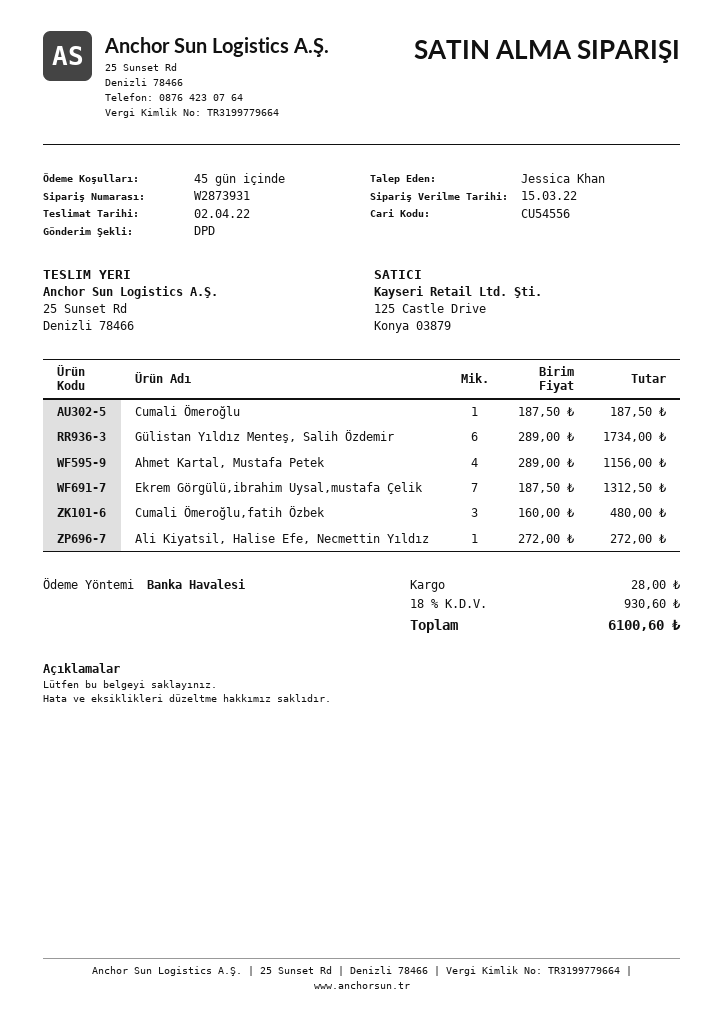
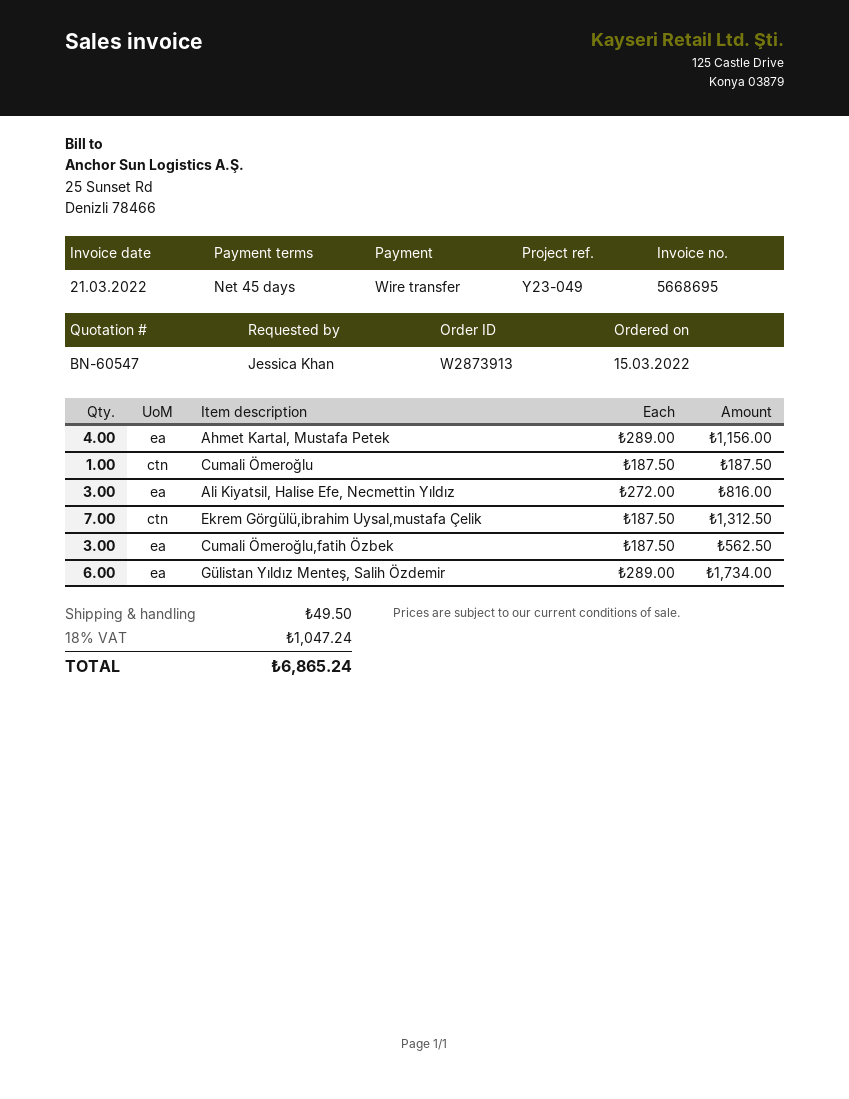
order number: W2873931 -> W2873913
Cumali Ömeroğlu,fatih Özbek: 3 x 160.00 = 480.00 -> 3 x 187.50 = 562.50
Ali Kiyatsil, Halise Efe, Necmettin Yıldız: 1 x 272.00 = 272.00 -> 3 x 272.00 = 816.00
shipping: 28.00 -> 49.50
tax: 18% = 930.60 -> 18% = 1047.24
total: 6100.60 -> 6865.24

